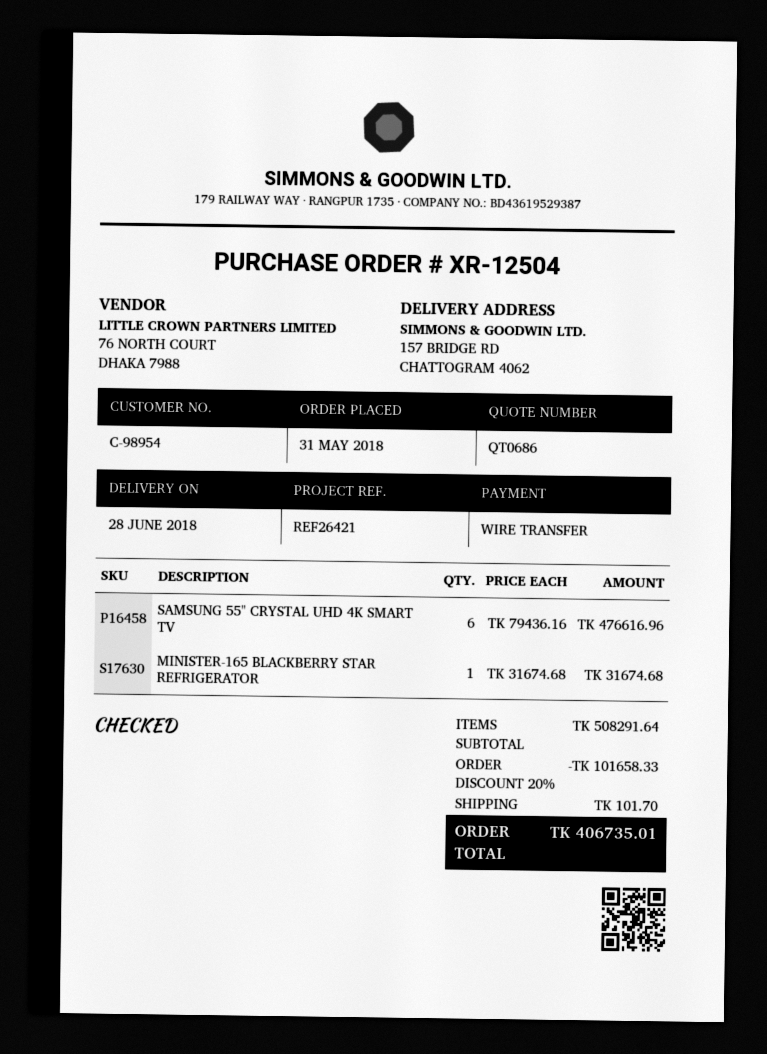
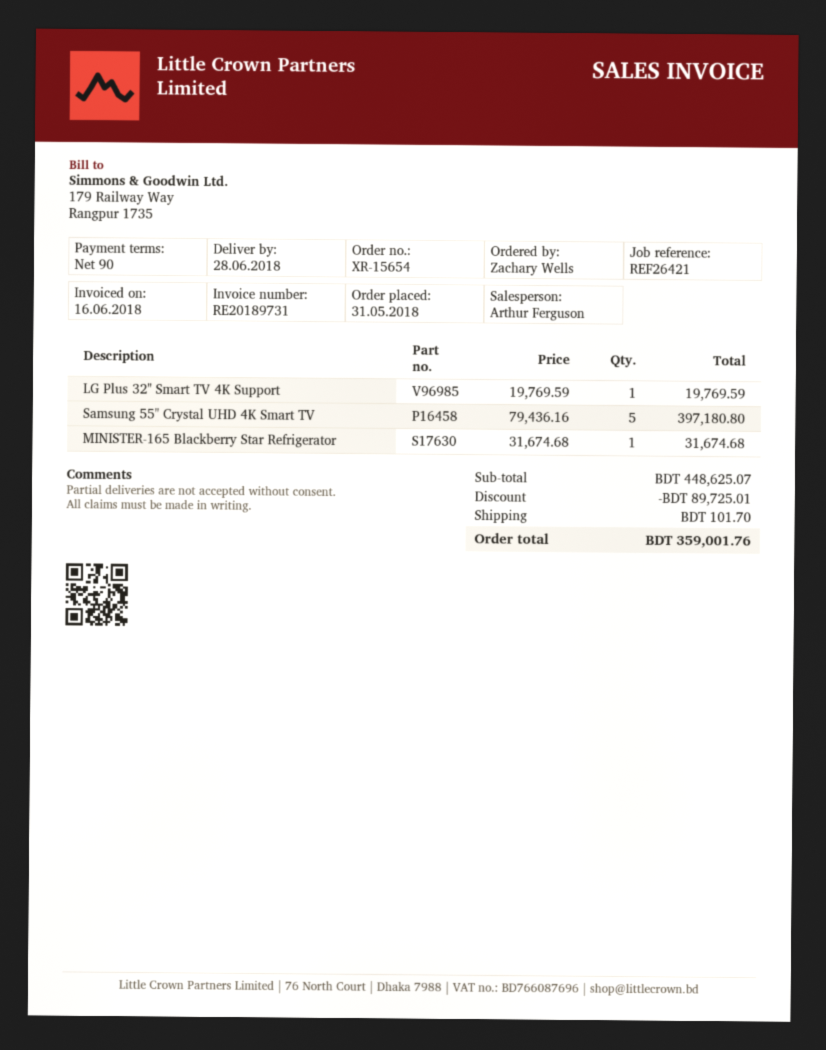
order number: XR-12504 -> XR-15654
SAMSUNG 55" CRYSTAL UHD 4K SMART TV: 6 x 79436.16 = 476616.96 -> 5 x 79436.16 = 397180.80
LG Plus 32" Smart TV 4K Support: none -> 1 x 19769.59 = 19769.59
subtotal: 508291.64 -> 448625.07
discount: 101658.33 -> 89725.01
total: 406735.01 -> 359001.76

